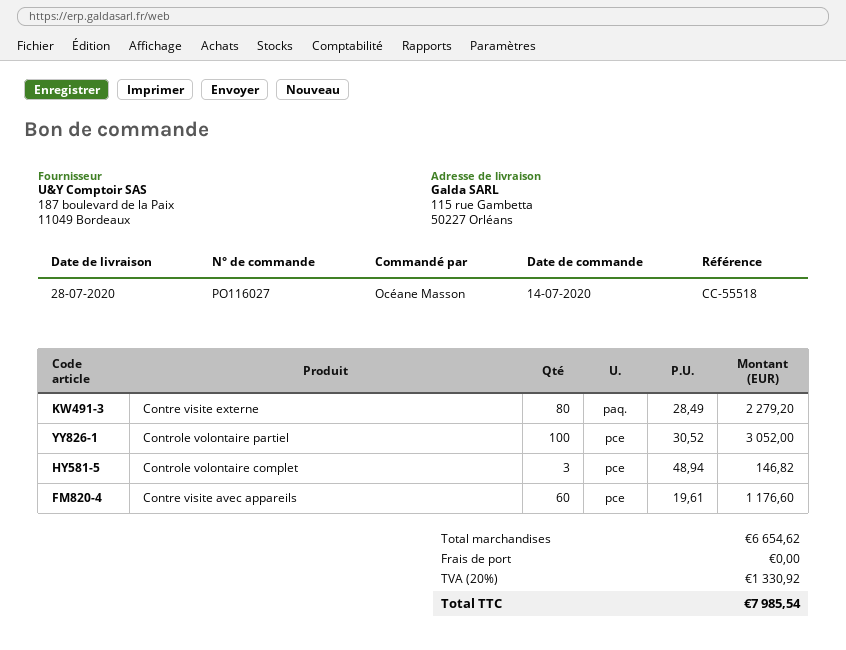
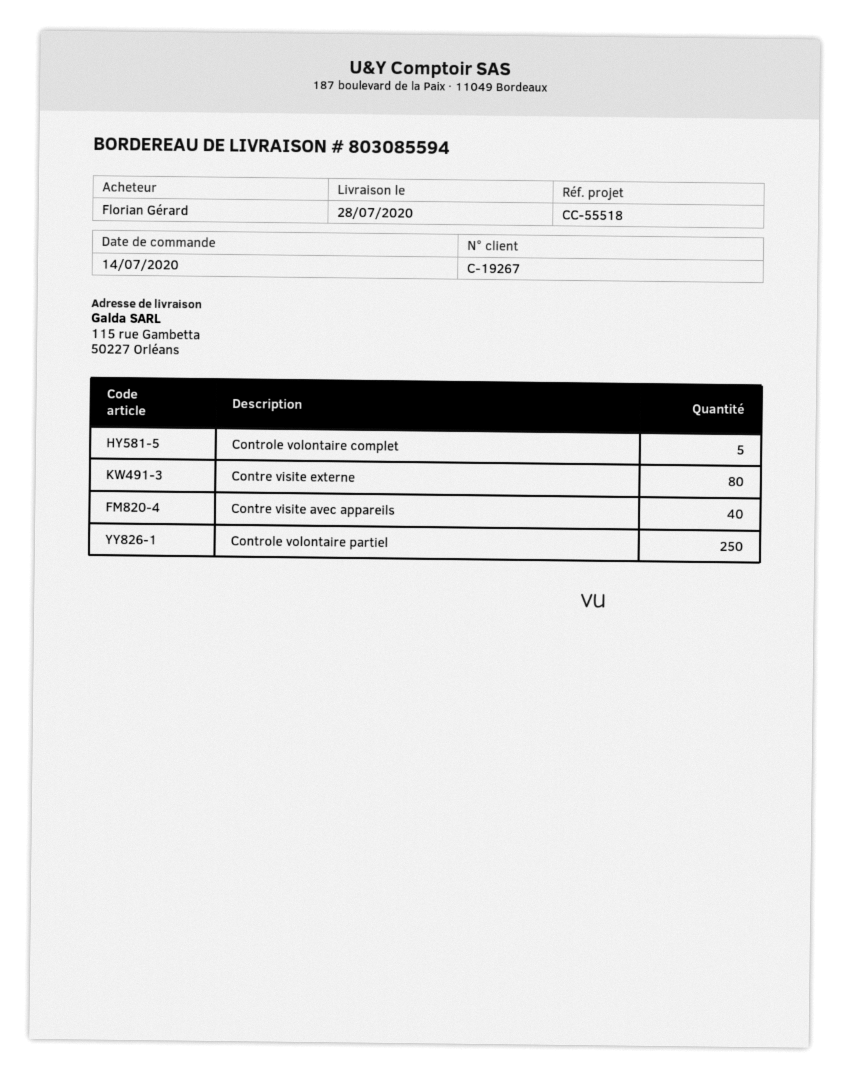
ordered by: Océane Masson -> Florian Gérard
Controle volontaire partiel: 100 -> 250
Controle volontaire complet: 3 -> 5
Contre visite avec appareils: 60 -> 40

